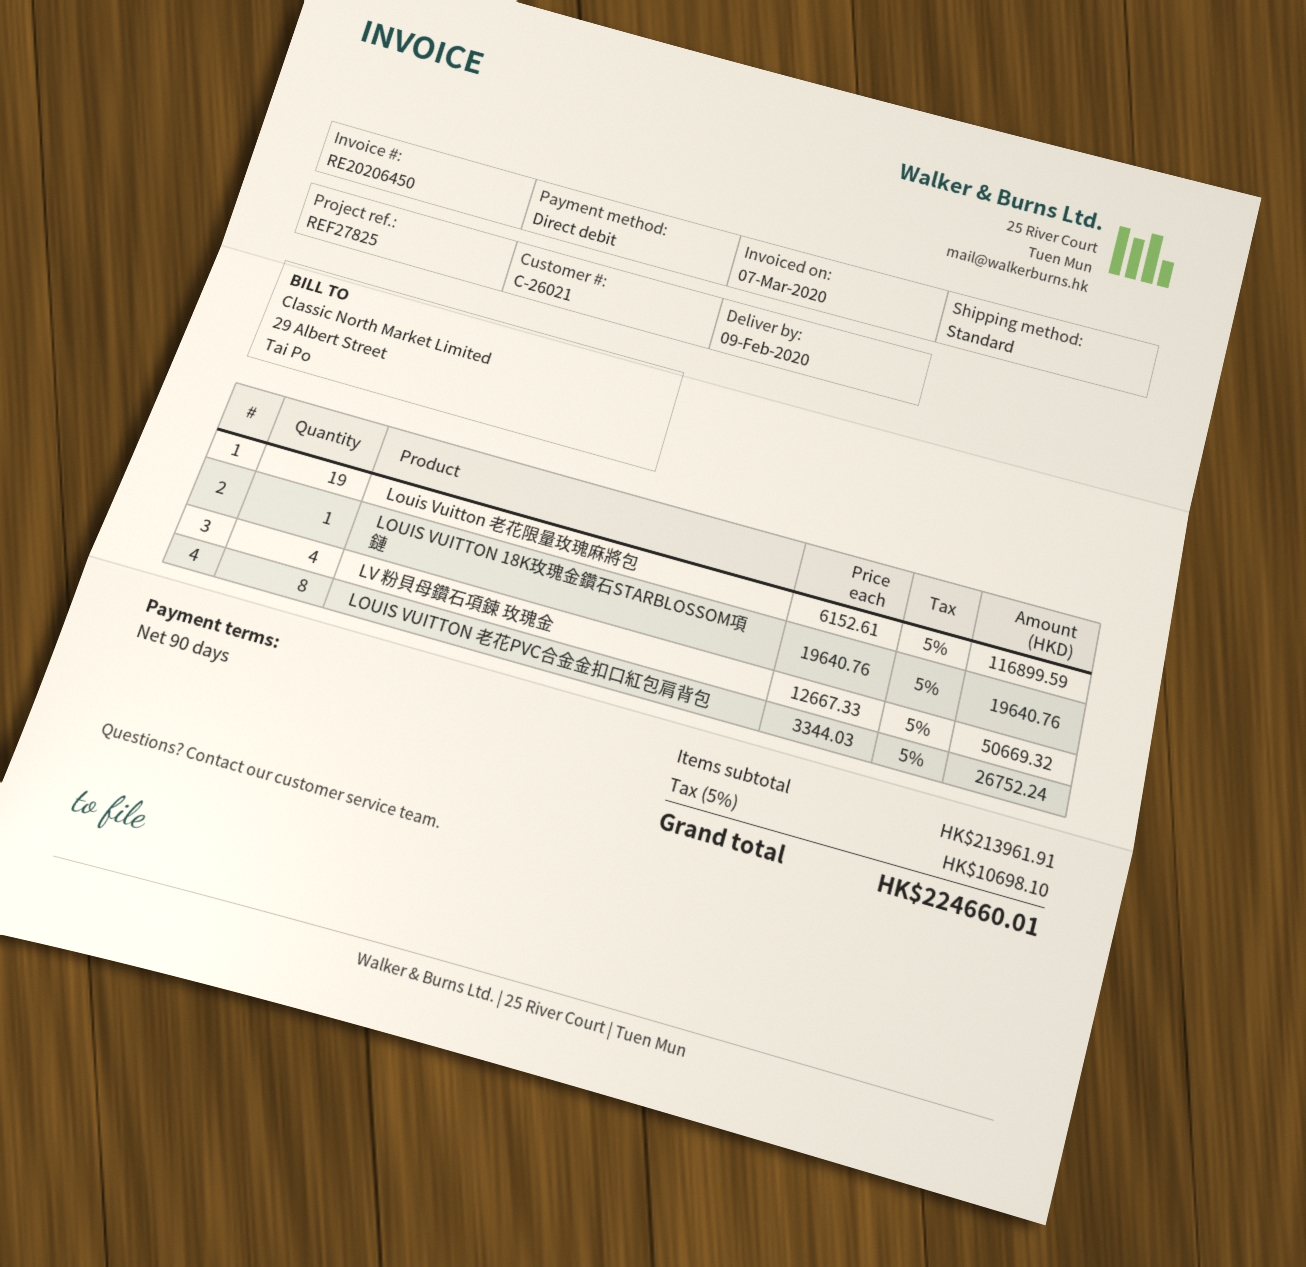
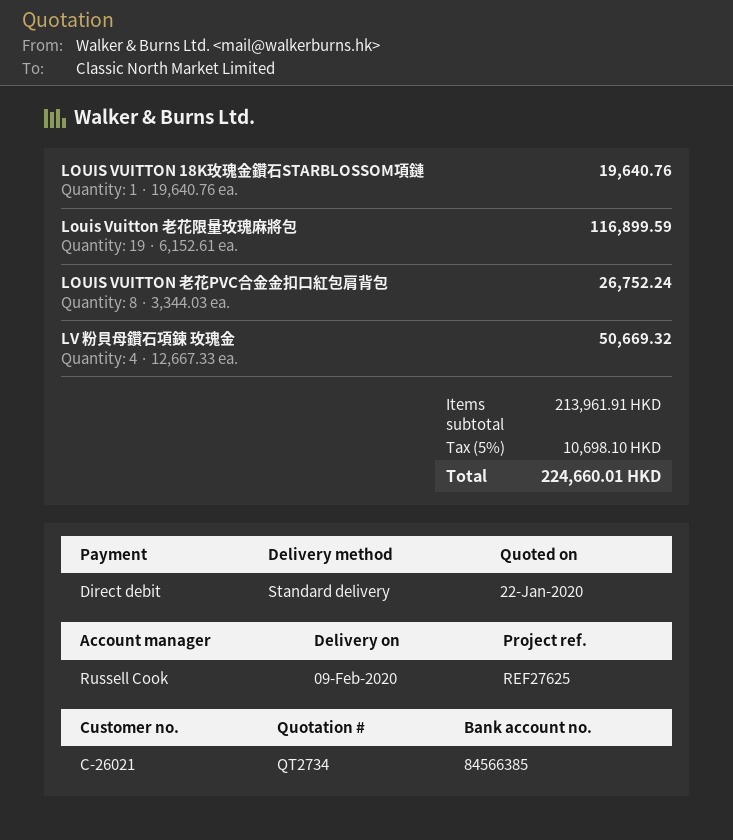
reference: REF27825 -> REF27625

